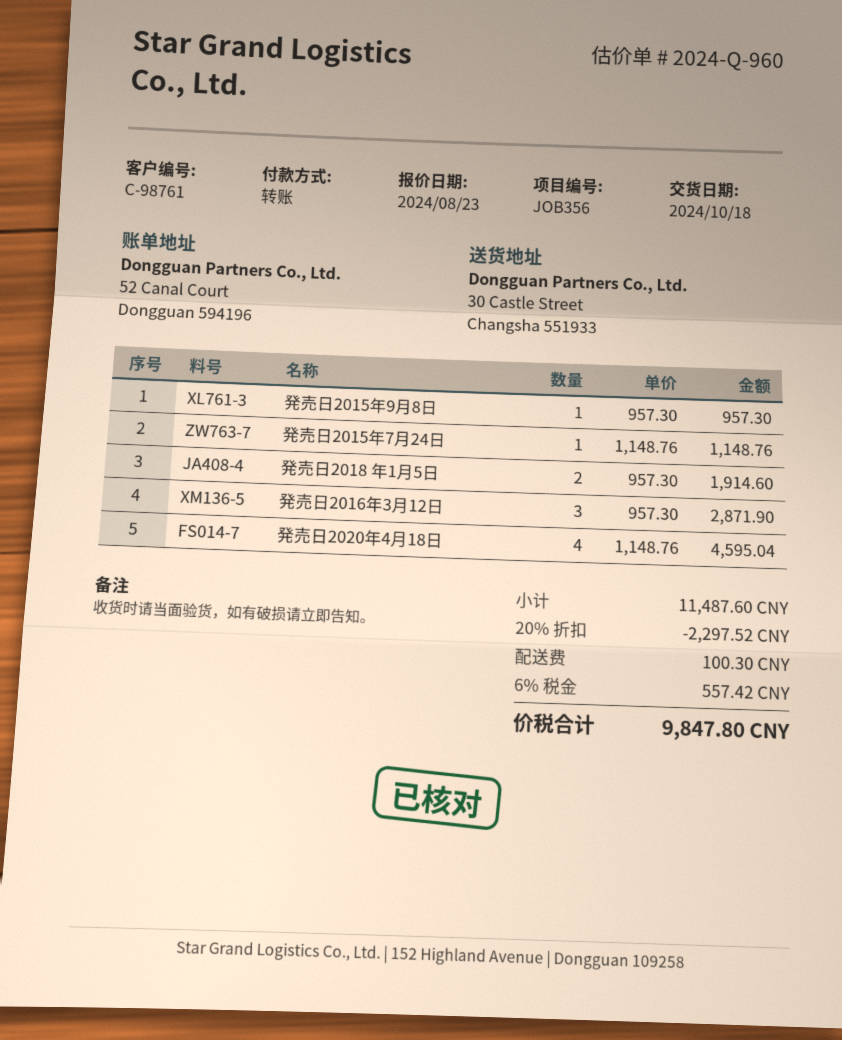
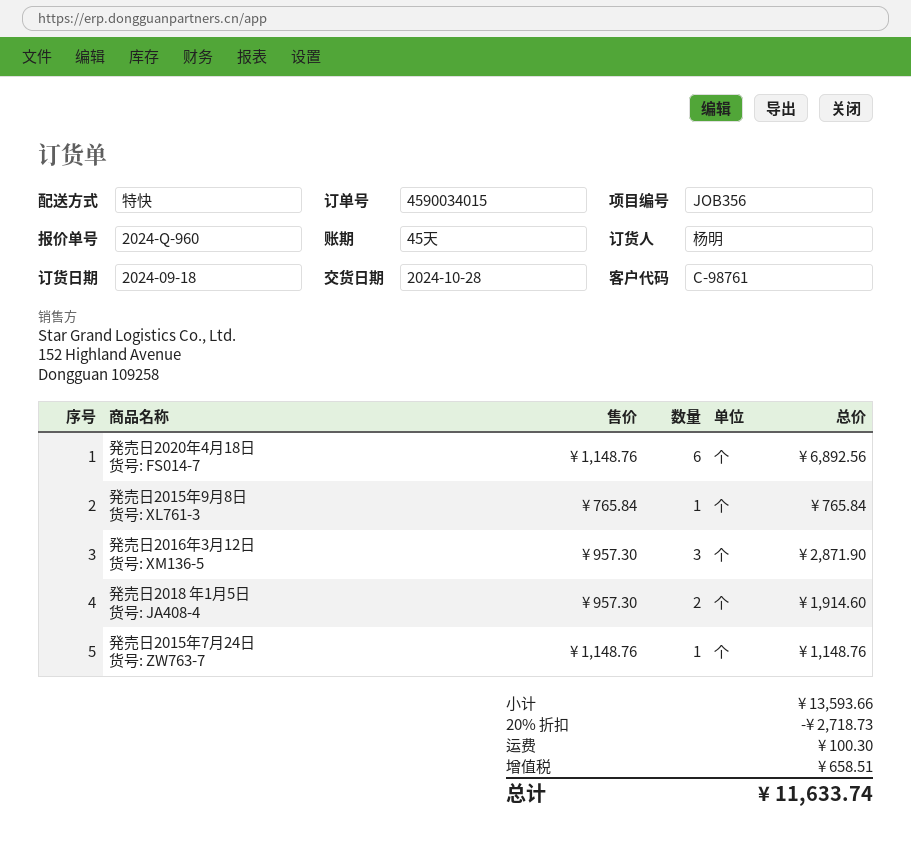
delivery date: 2024-10-18 -> 2024-10-28
発売日2015年9月8日: 1 x 957.30 = 957.30 -> 1 x 765.84 = 765.84
発売日2020年4月18日: 4 x 1148.76 = 4595.04 -> 6 x 1148.76 = 6892.56
subtotal: 11487.60 -> 13593.66
discount: 20% = 2297.52 -> 20% = 2718.73
tax: 557.42 -> 658.51
total: 9847.80 -> 11633.74

